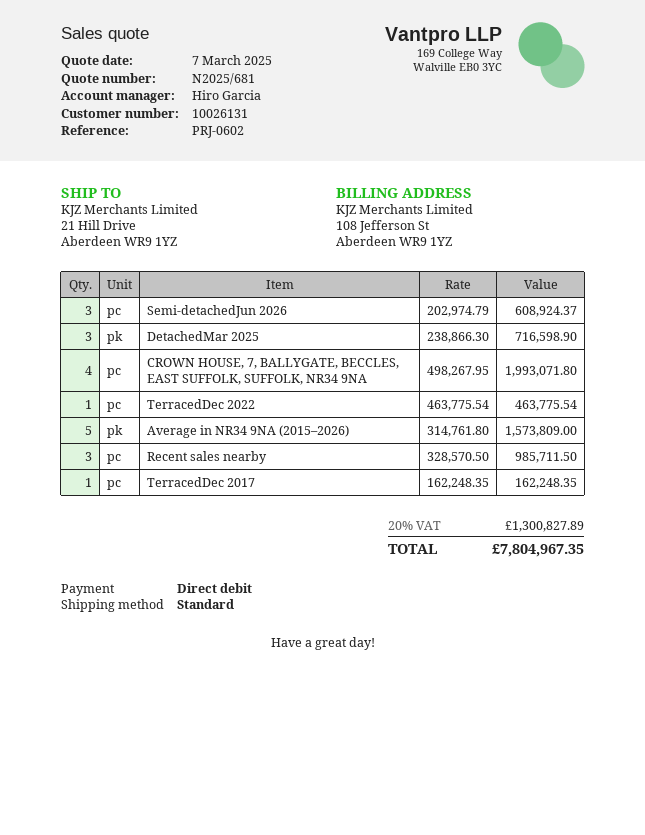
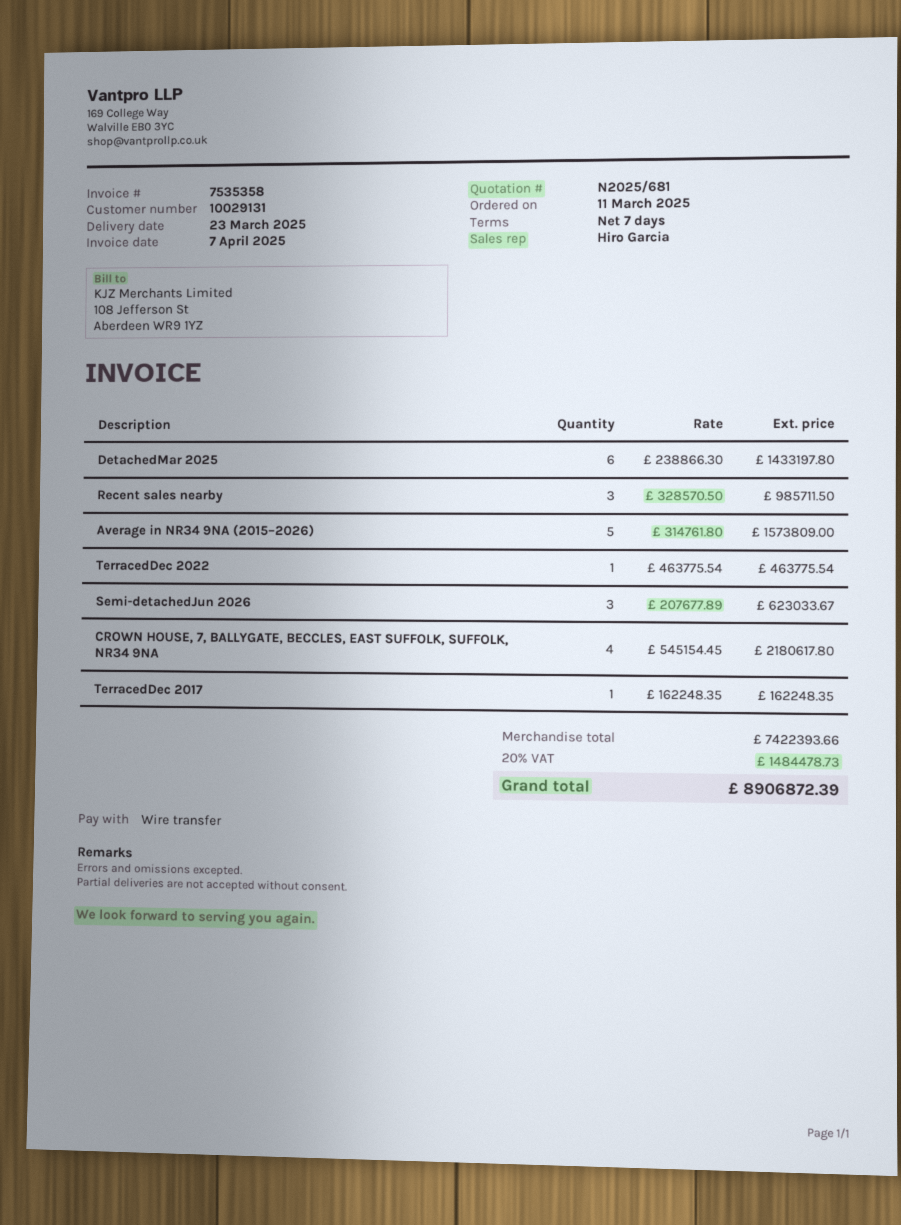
customer number: 10026131 -> 10029131
payment method: direct debit -> bank transfer
Semi-detachedJun 2026: 3 x 202974.79 = 608924.37 -> 3 x 207677.89 = 623033.67
DetachedMar 2025: 3 x 238866.30 = 716598.90 -> 6 x 238866.30 = 1433197.80
CROWN HOUSE, 7, BALLYGATE, BECCLES, EAST SUFFOLK, SUFFOLK, NR34 9NA: 4 x 498267.95 = 1993071.80 -> 4 x 545154.45 = 2180617.80
tax: 20% = 1300827.89 -> 20% = 1484478.73
total: 7804967.35 -> 8906872.39

